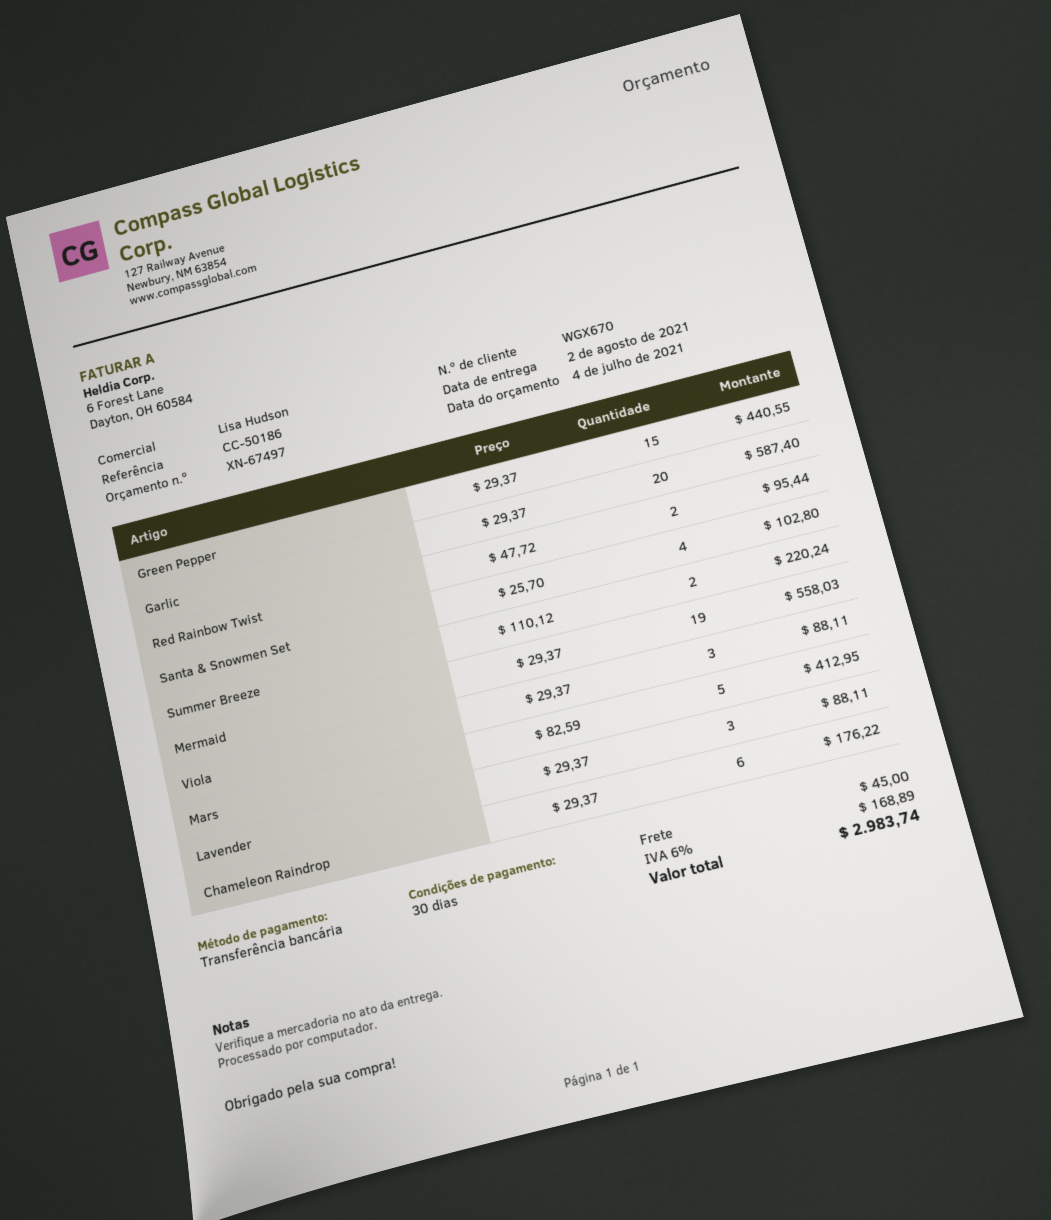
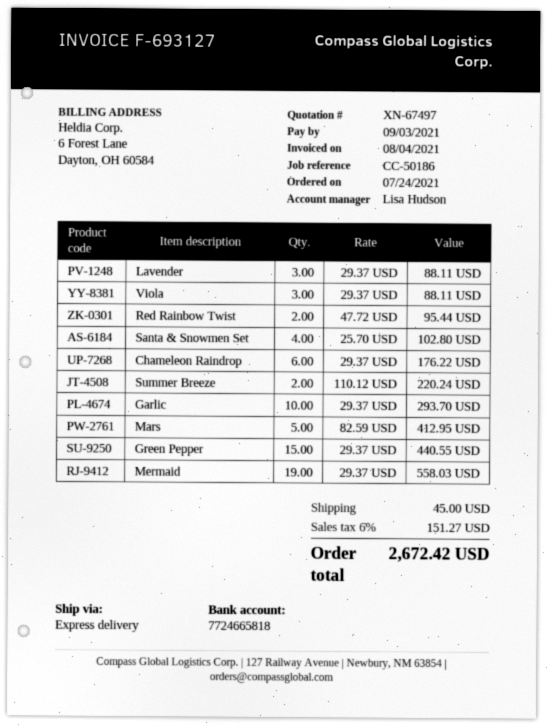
Garlic: 20 x 29.37 = 587.40 -> 10 x 29.37 = 293.70
tax: 6% = 168.89 -> 6% = 151.27
total: 2983.74 -> 2672.42

